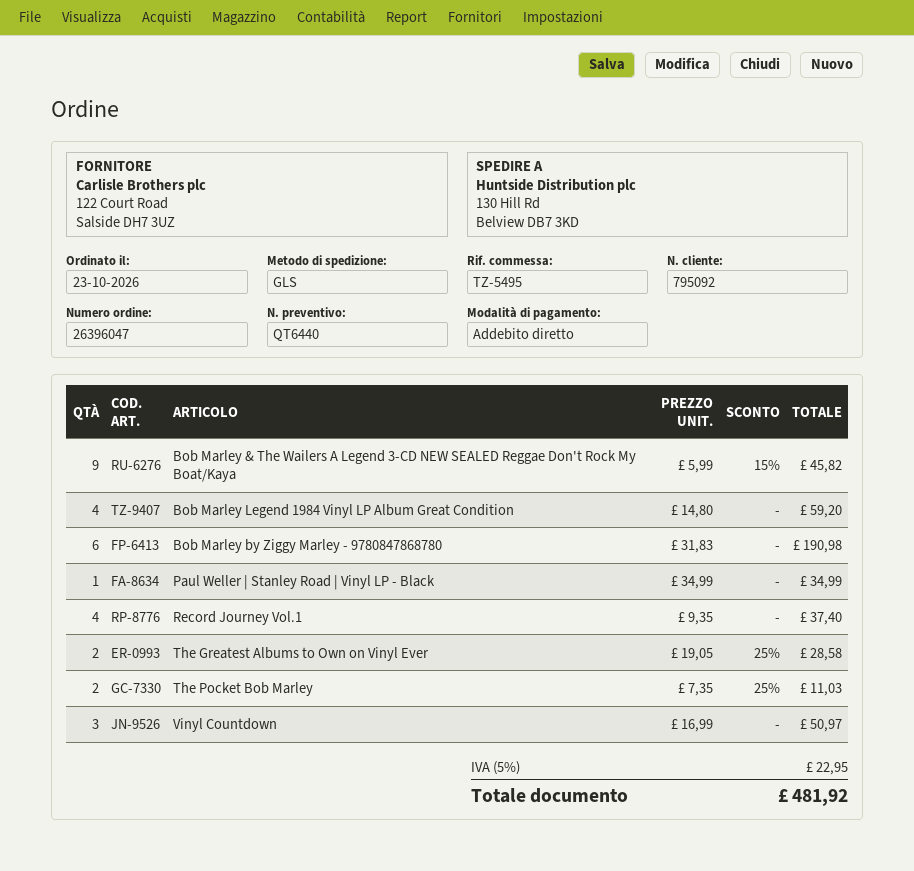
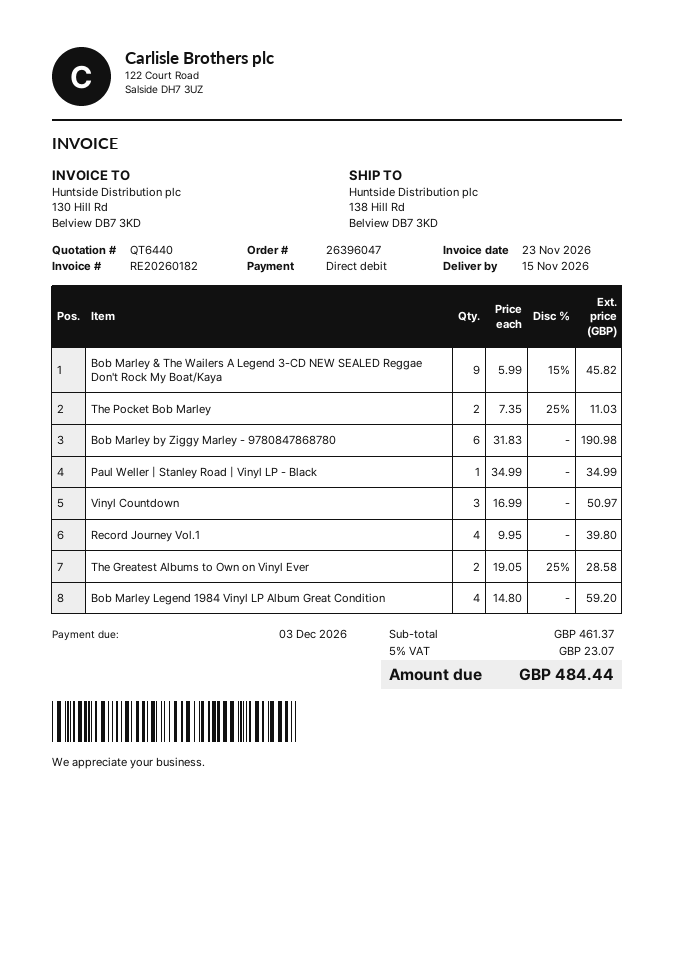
ship to: 130 Hill Rd, Belview DB7 3KD -> 138 Hill Rd, Belview DB7 3KD
Record Journey Vol.1: 4 x 9.35 = 37.40 -> 4 x 9.95 = 39.80
tax: 5% = 22.95 -> 5% = 23.07
total: 481.92 -> 484.44

